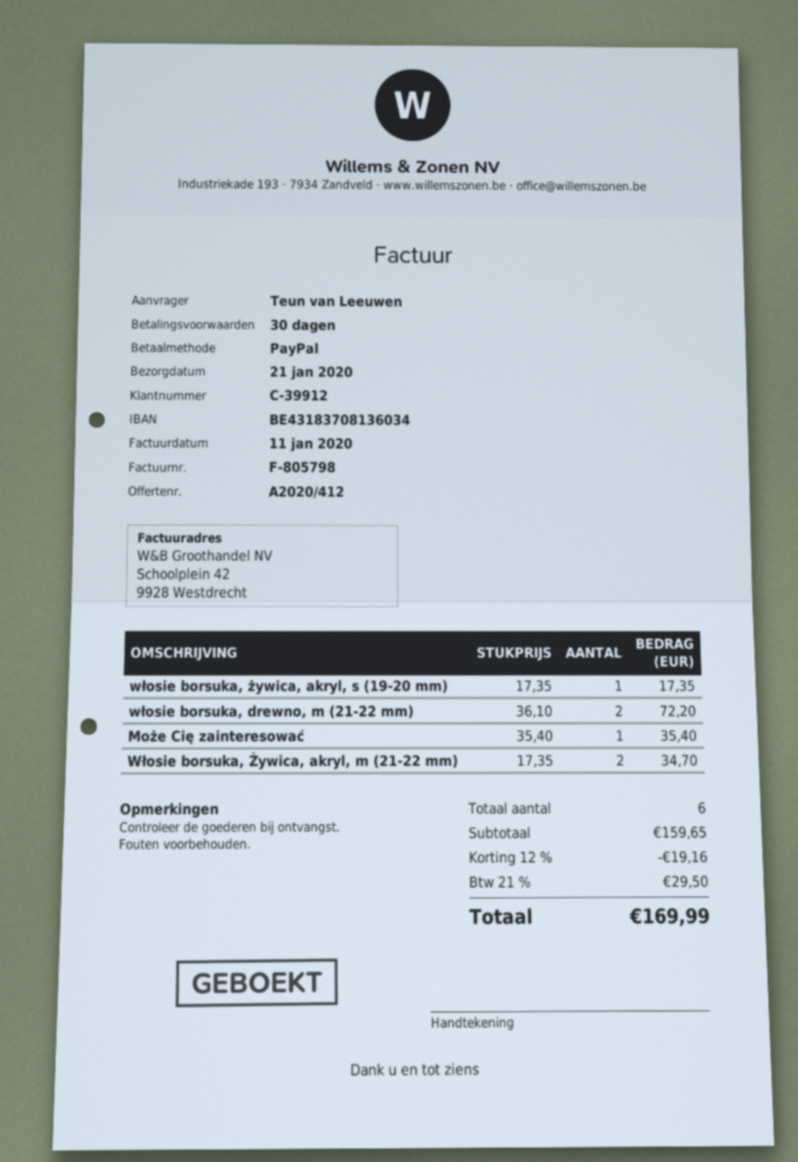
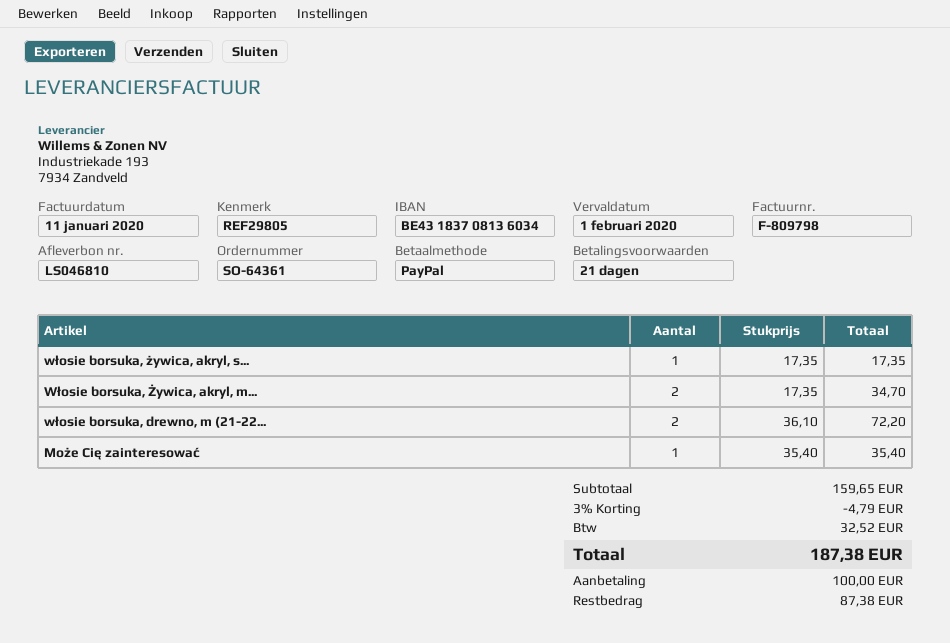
invoice number: F-805798 -> F-809798
payment terms: 30 days -> 21 days
discount: 12% = 19.16 -> 3% = 4.79
tax: 29.50 -> 32.52
total: 169.99 -> 187.38

